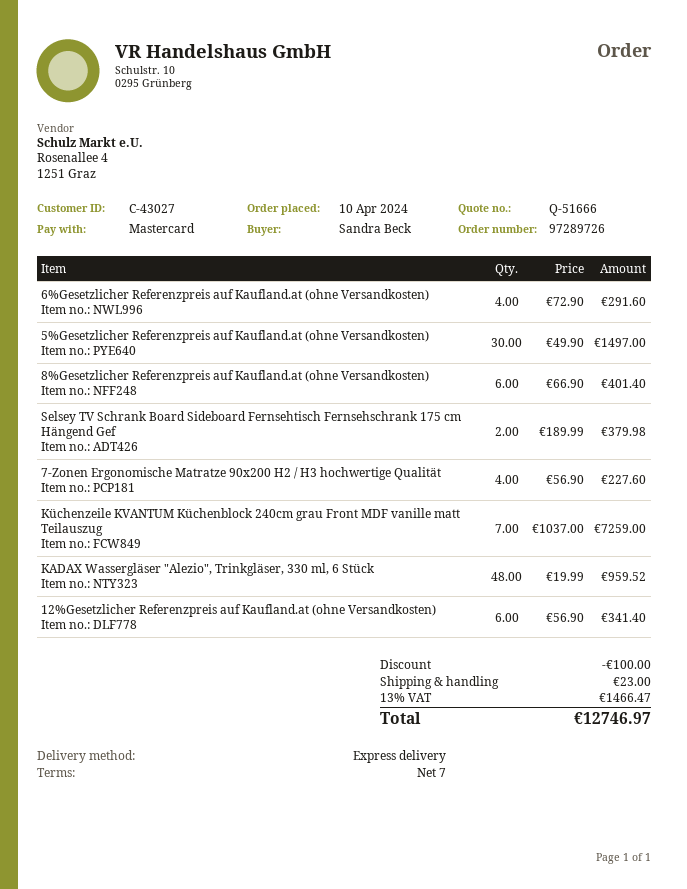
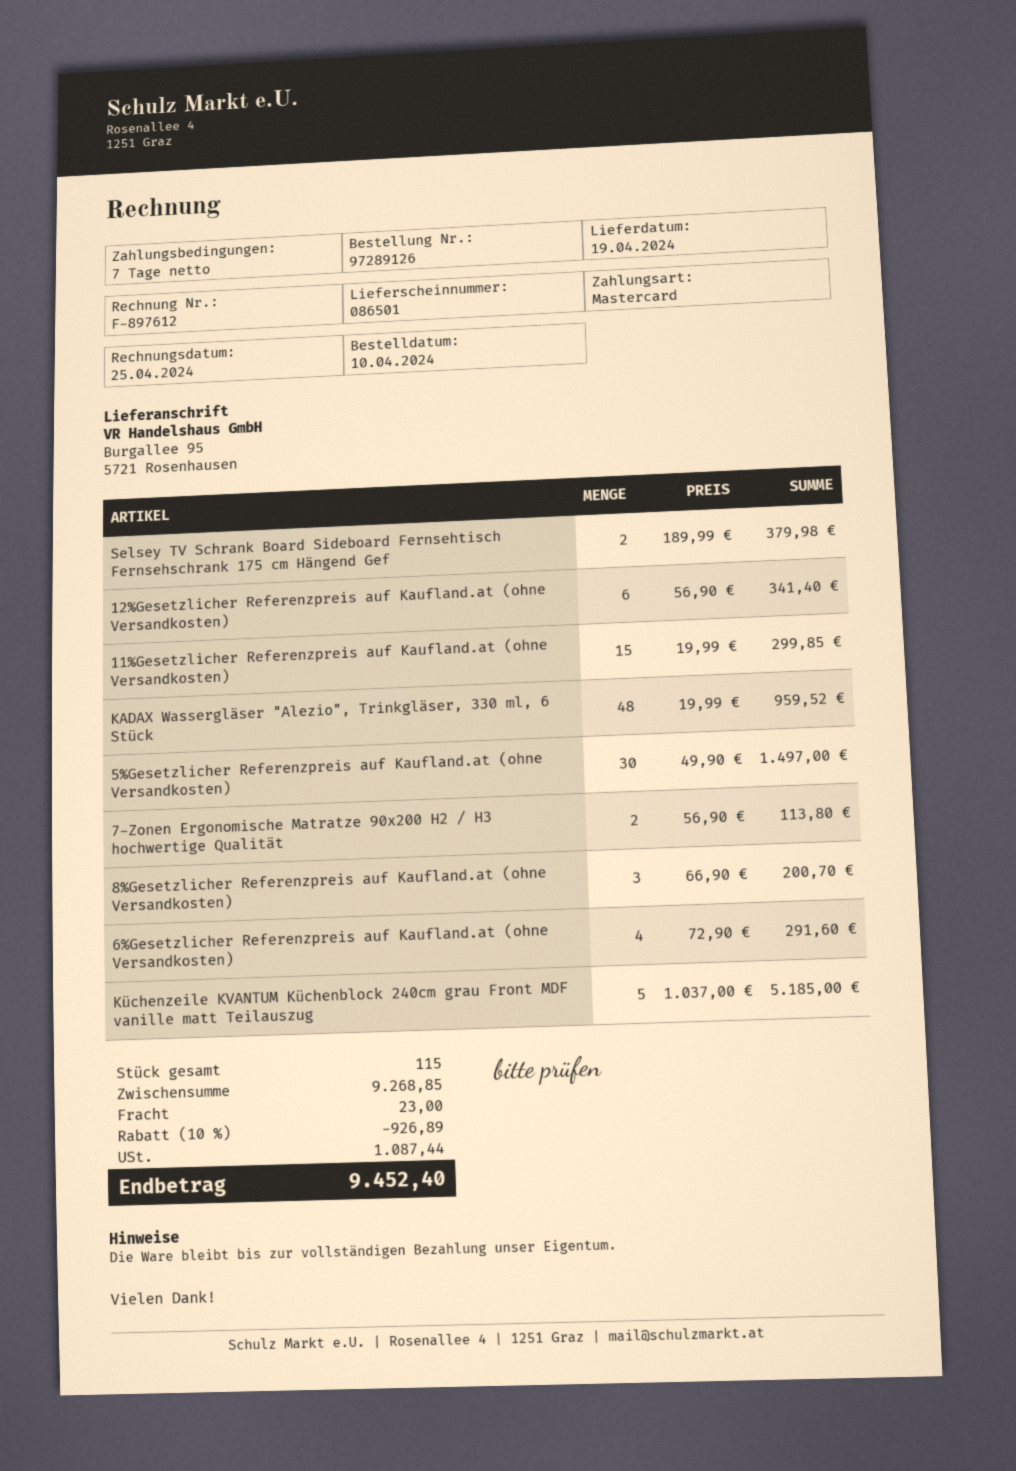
order number: 97289726 -> 97289126
8%Gesetzlicher Referenzpreis auf Kaufland.at (ohne Versandkosten): 6 x 66.90 = 401.40 -> 3 x 66.90 = 200.70
7-Zonen Ergonomische Matratze 90x200 H2 / H3 hochwertige Qualität: 4 x 56.90 = 227.60 -> 2 x 56.90 = 113.80
Küchenzeile KVANTUM Küchenblock 240cm grau Front MDF vanille matt Teilauszug: 7 x 1037.00 = 7259.00 -> 5 x 1037.00 = 5185.00
11%Gesetzlicher Referenzpreis auf Kaufland.at (ohne Versandkosten): none -> 15 x 19.99 = 299.85
discount: 100.00 -> 926.89
tax: 1466.47 -> 1087.44
total: 12746.97 -> 9452.40

